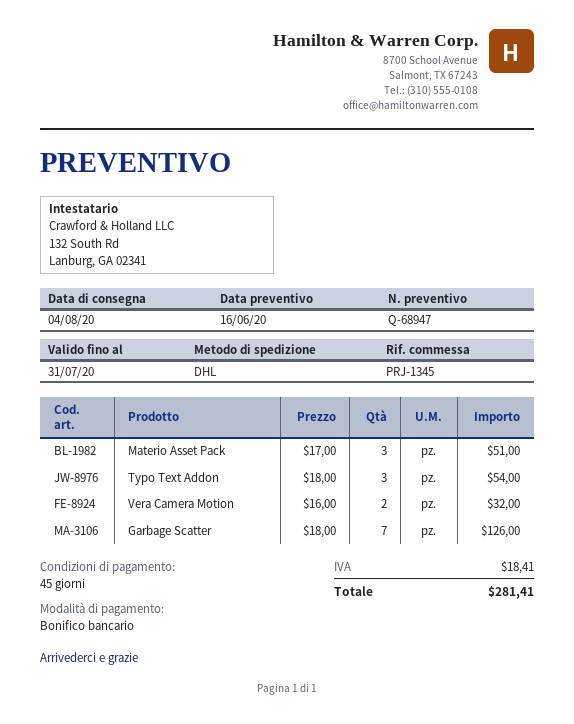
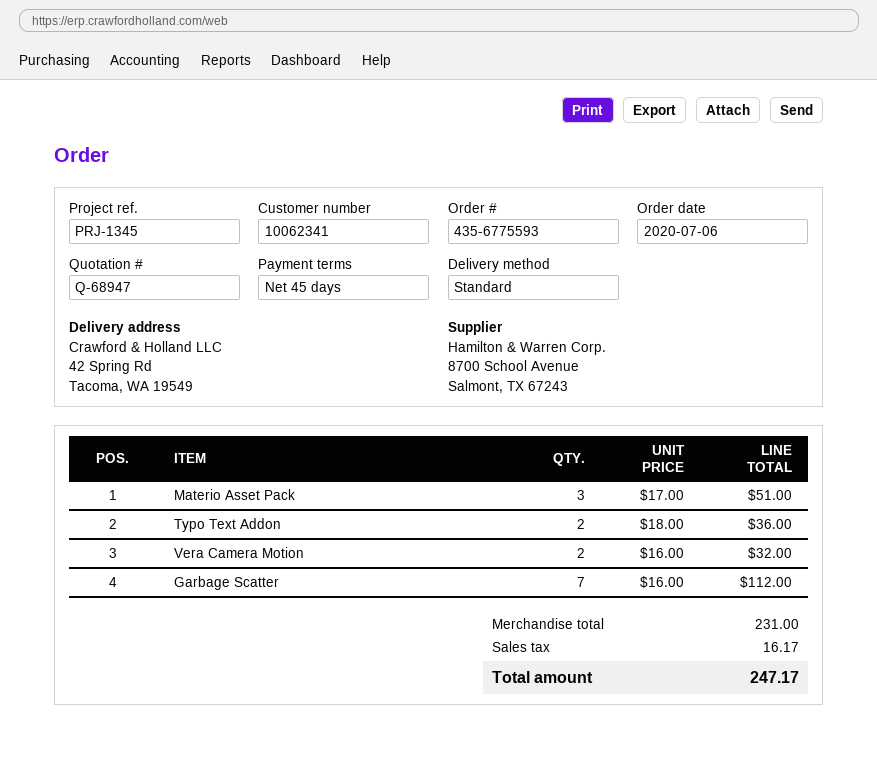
shipping method: DHL -> standard
Typo Text Addon: 3 x 18.00 = 54.00 -> 2 x 18.00 = 36.00
Garbage Scatter: 7 x 18.00 = 126.00 -> 7 x 16.00 = 112.00
tax: 18.41 -> 16.17
total: 281.41 -> 247.17

